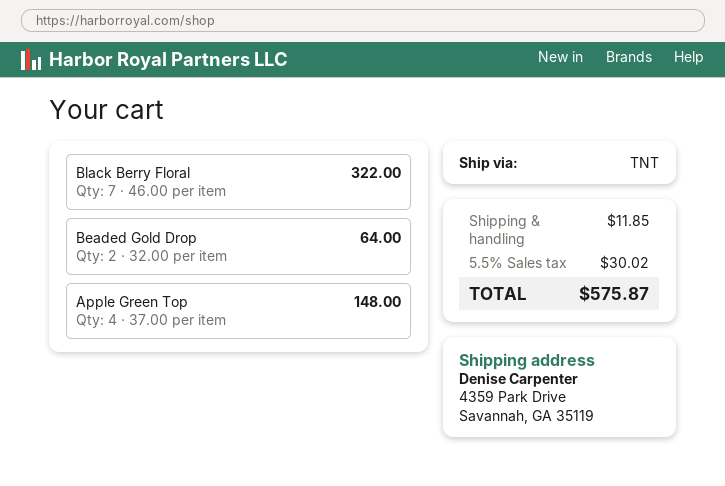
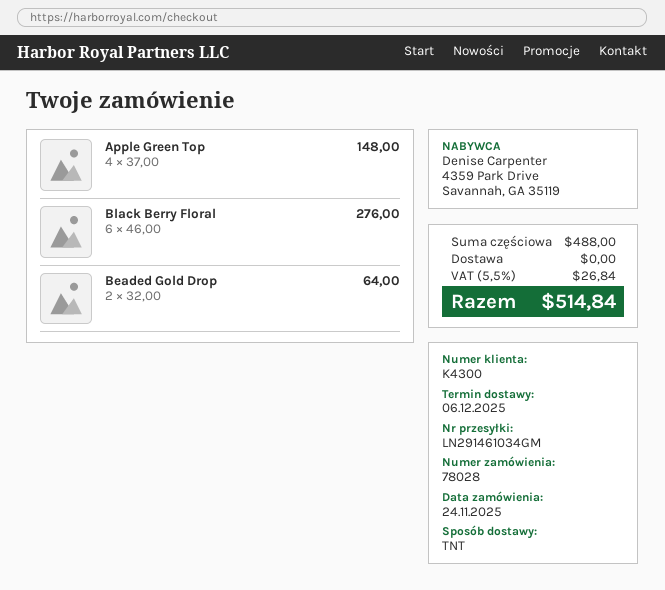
Black Berry Floral: 7 x 46.00 = 322.00 -> 6 x 46.00 = 276.00
shipping: 11.85 -> 0.00
tax: 5.5% = 30.02 -> 5.5% = 26.84
total: 575.87 -> 514.84

